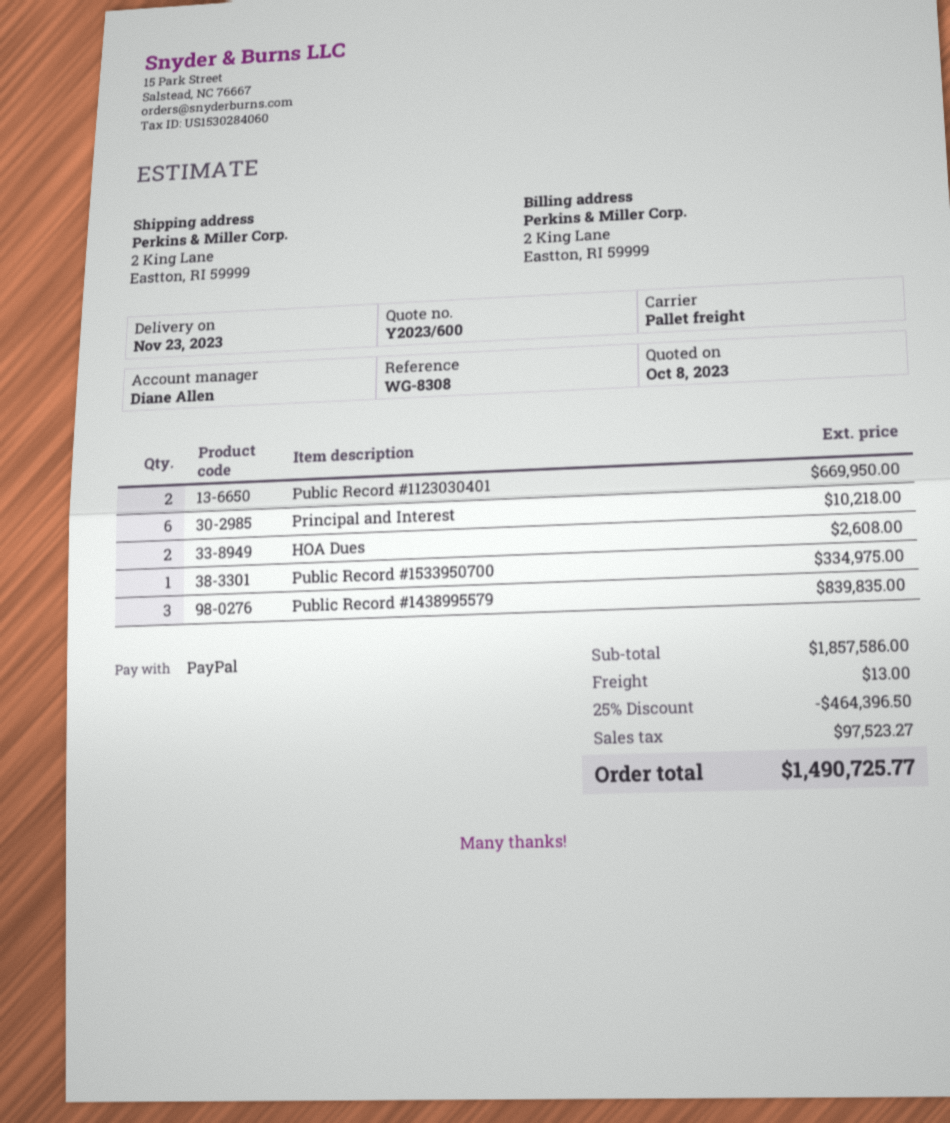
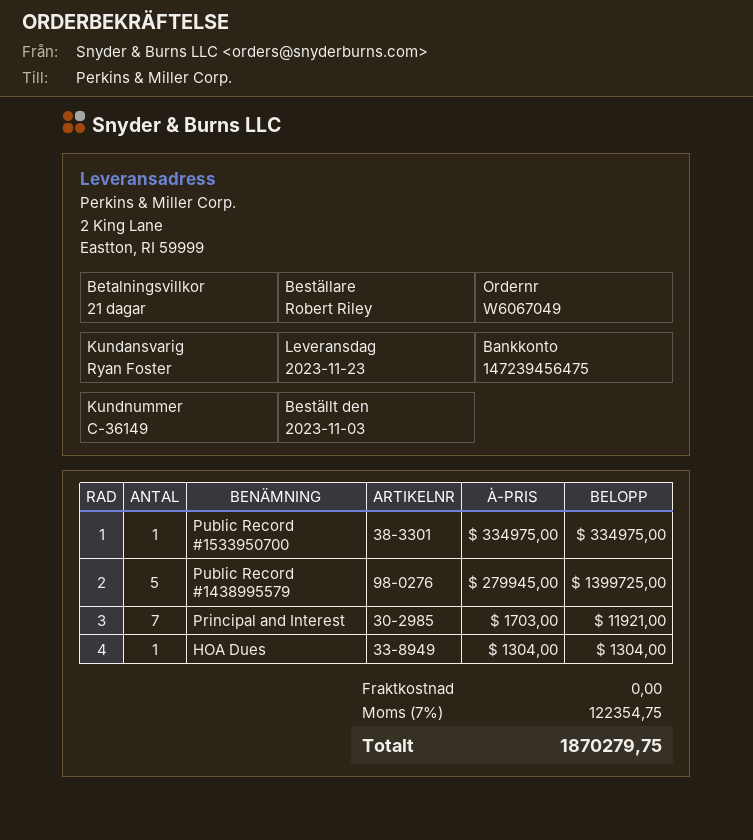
sales rep: Diane Allen -> Ryan Foster
Public Record #1123030401: 2 for 669950.00 -> none
Principal and Interest: 6 for 10218.00 -> 7 for 11921.00
HOA Dues: 2 for 2608.00 -> 1 for 1304.00
Public Record #1438995579: 3 for 839835.00 -> 5 for 1399725.00
discount: 25% = 464396.50 -> none
shipping: 13.00 -> 0.00
tax: 97523.27 -> 122354.75
total: 1490725.77 -> 1870279.75

